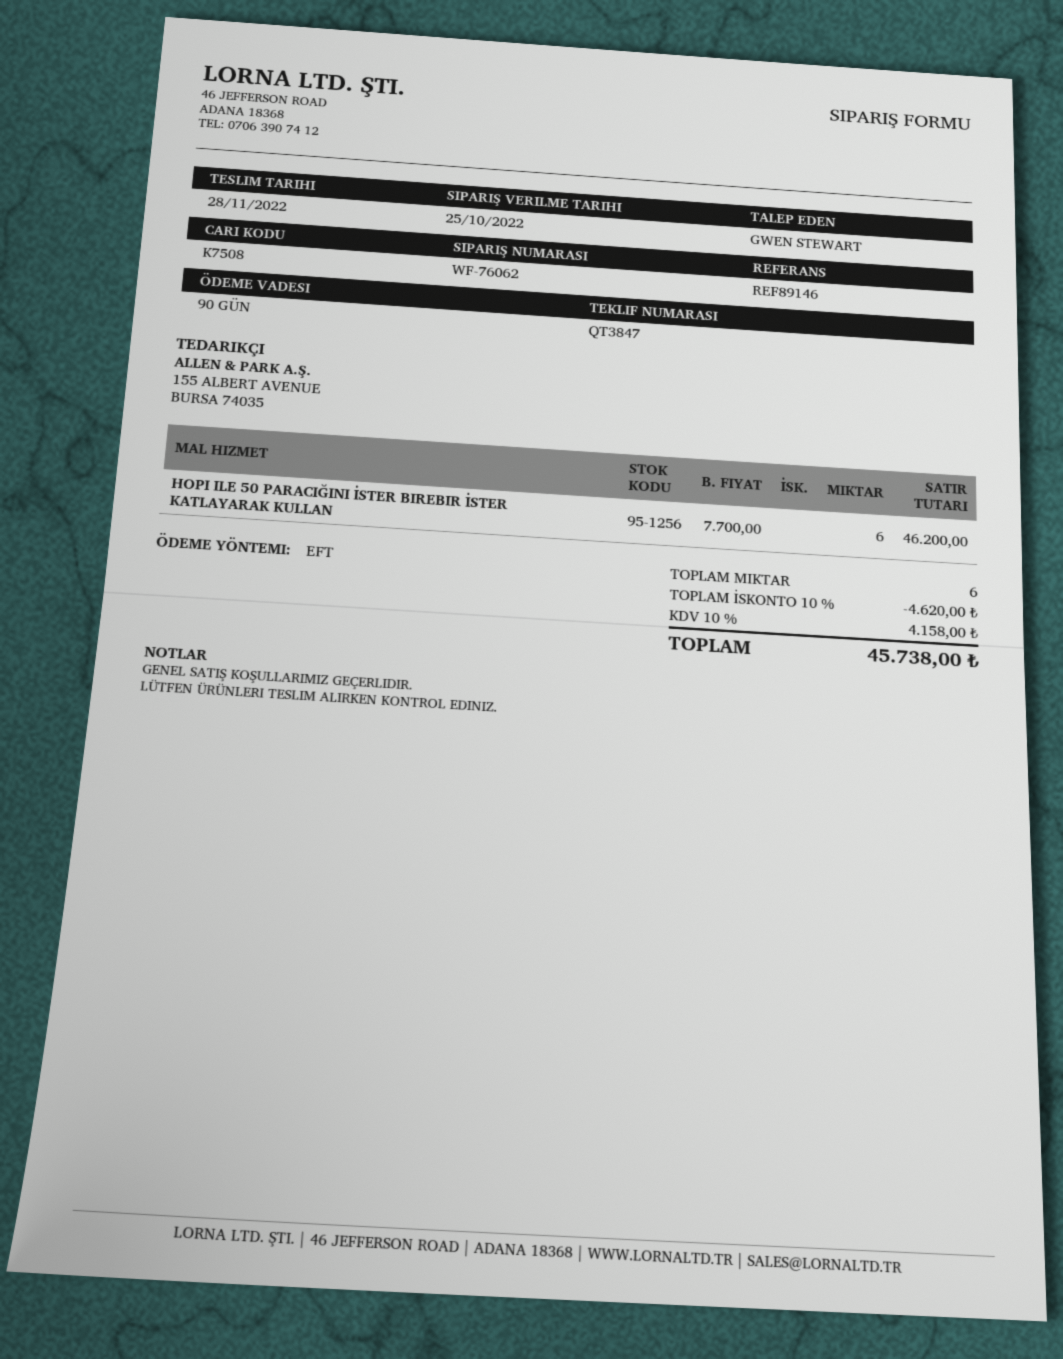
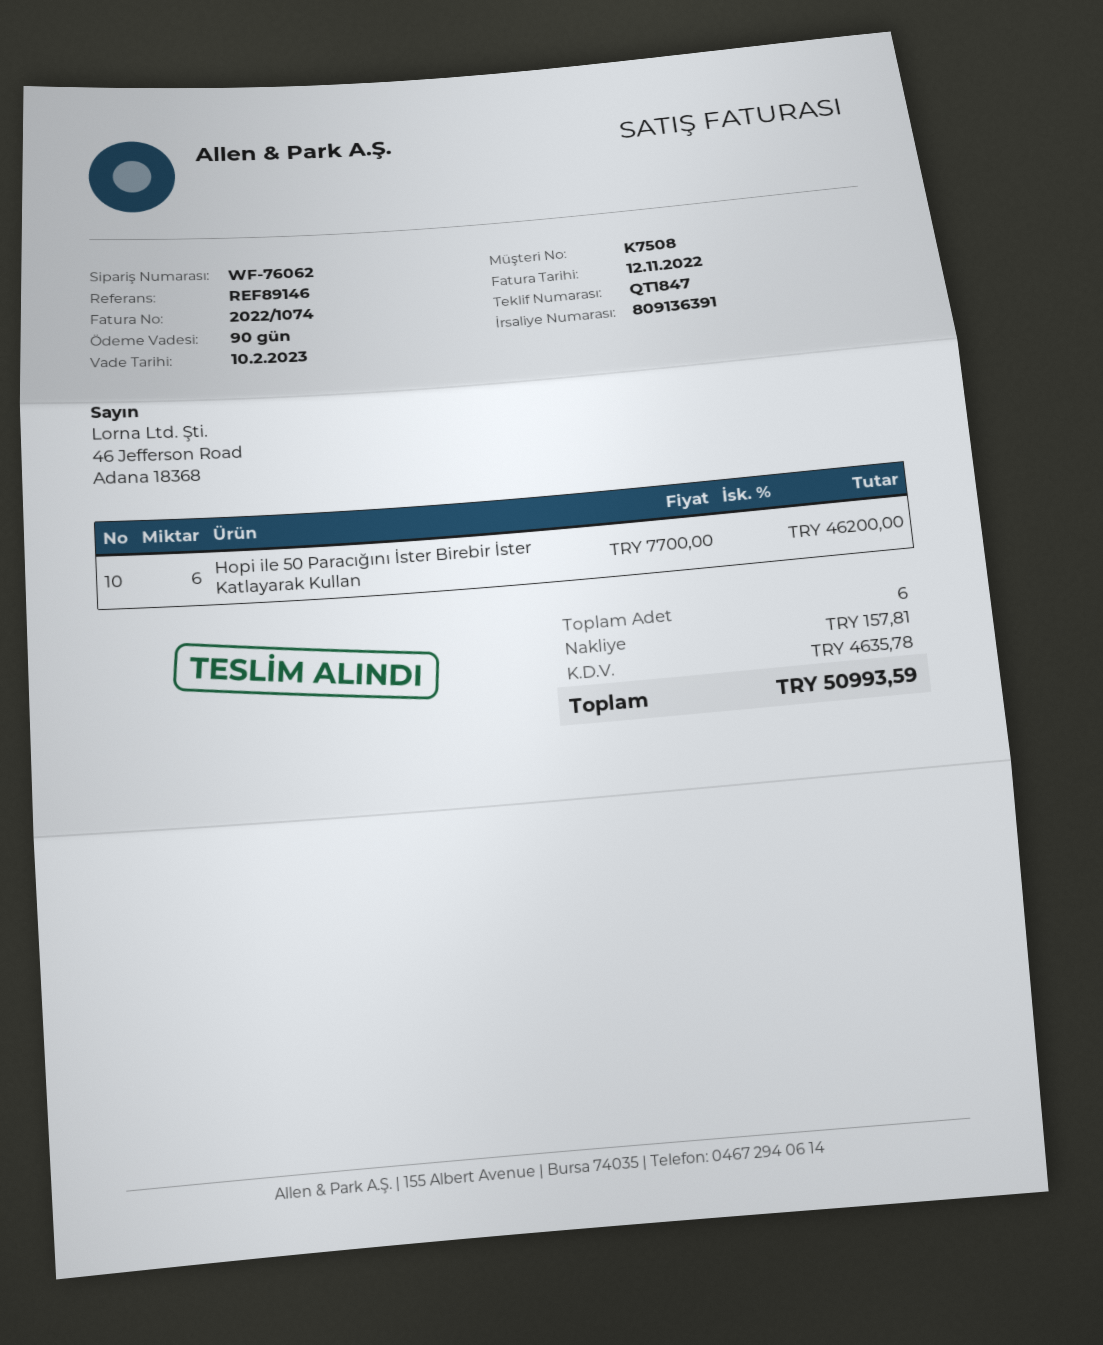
quote number: QT3847 -> QT1847
discount: 10% = 4620.00 -> none
shipping: none -> 157.81
tax: 4158.00 -> 4635.78
total: 45738.00 -> 50993.59

